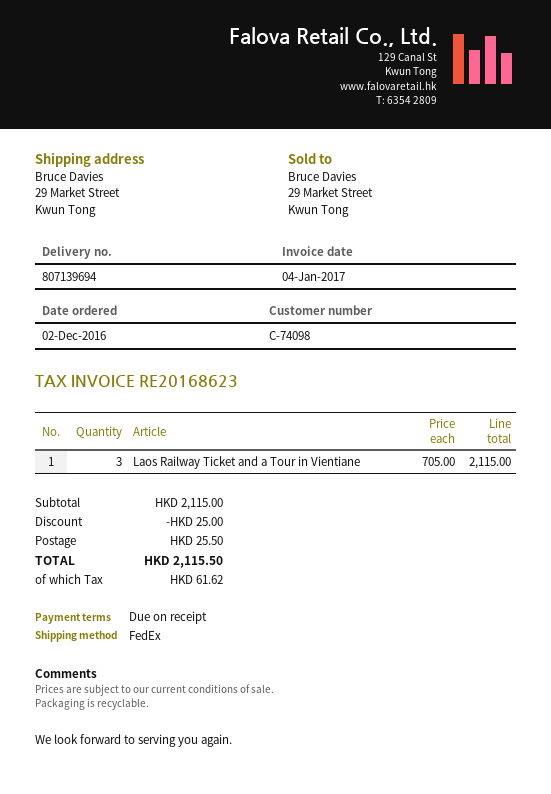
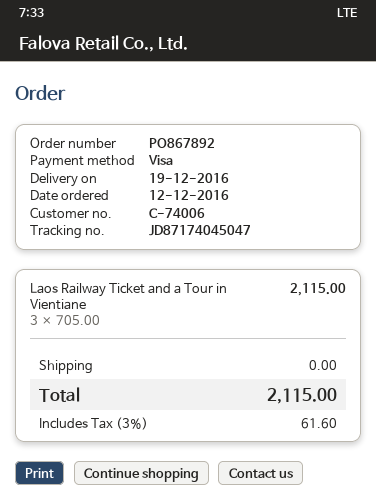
order date: 2016-12-02 -> 2016-12-12
customer number: C-74098 -> C-74006
discount: 25.00 -> none
shipping: 25.50 -> 0.00
tax: 61.62 -> 61.60
total: 2115.50 -> 2115.00

